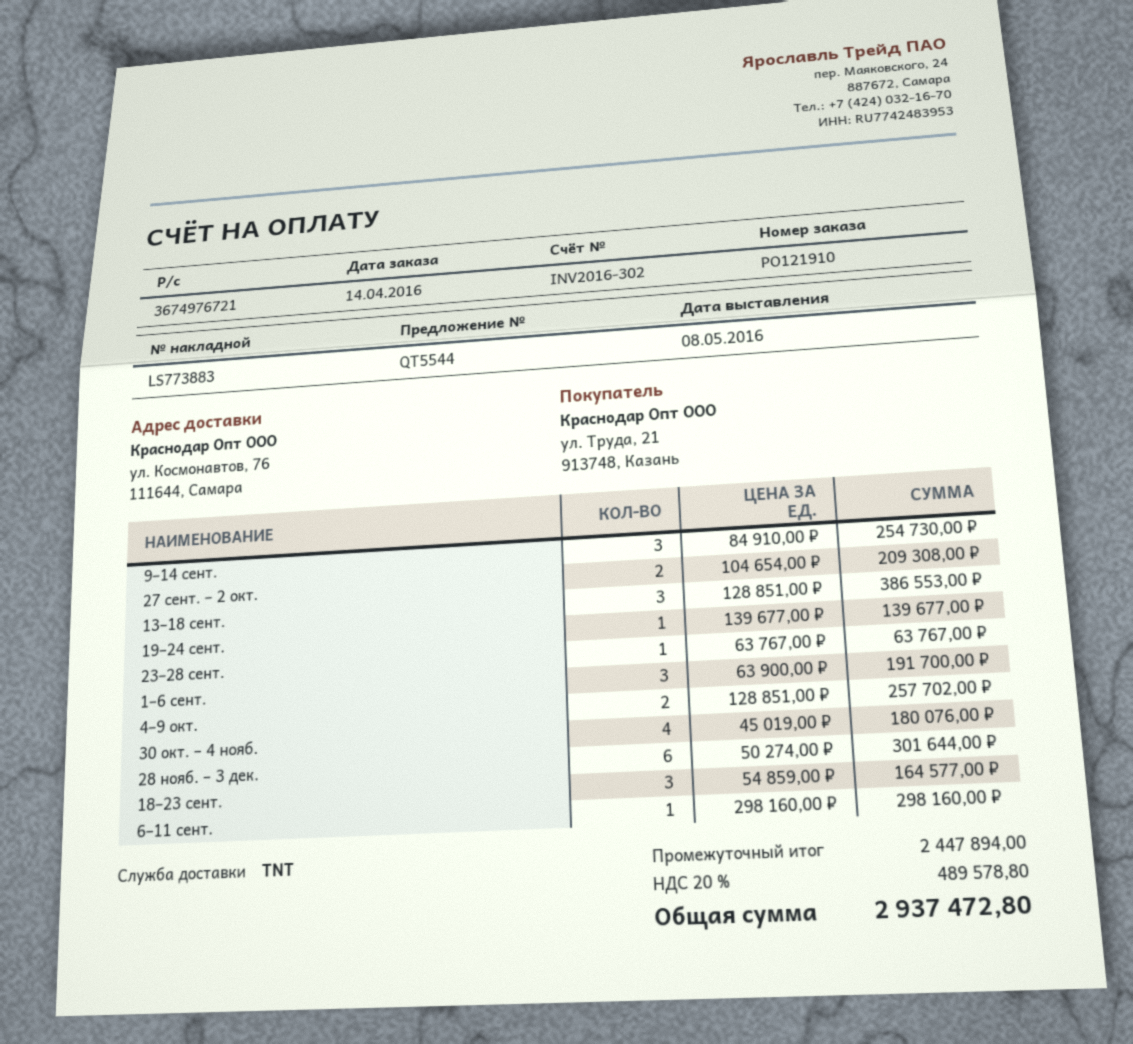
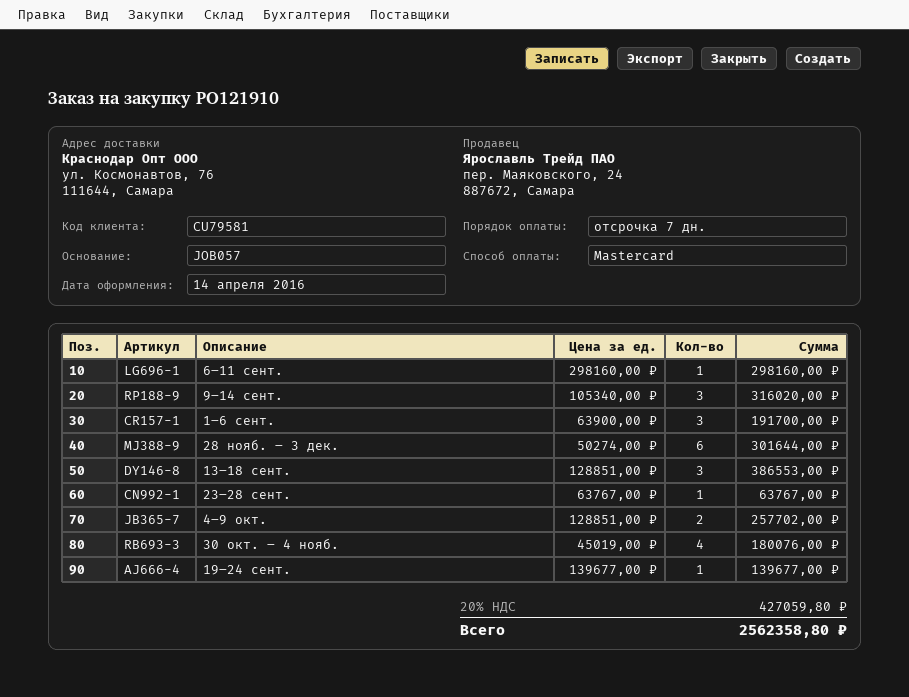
9–14 сент.: 3 x 84910.00 = 254730.00 -> 3 x 105340.00 = 316020.00
27 сент. – 2 окт.: 2 x 104654.00 = 209308.00 -> none
18–23 сент.: 3 x 54859.00 = 164577.00 -> none
tax: 20% = 489578.80 -> 20% = 427059.80
total: 2937472.80 -> 2562358.80

